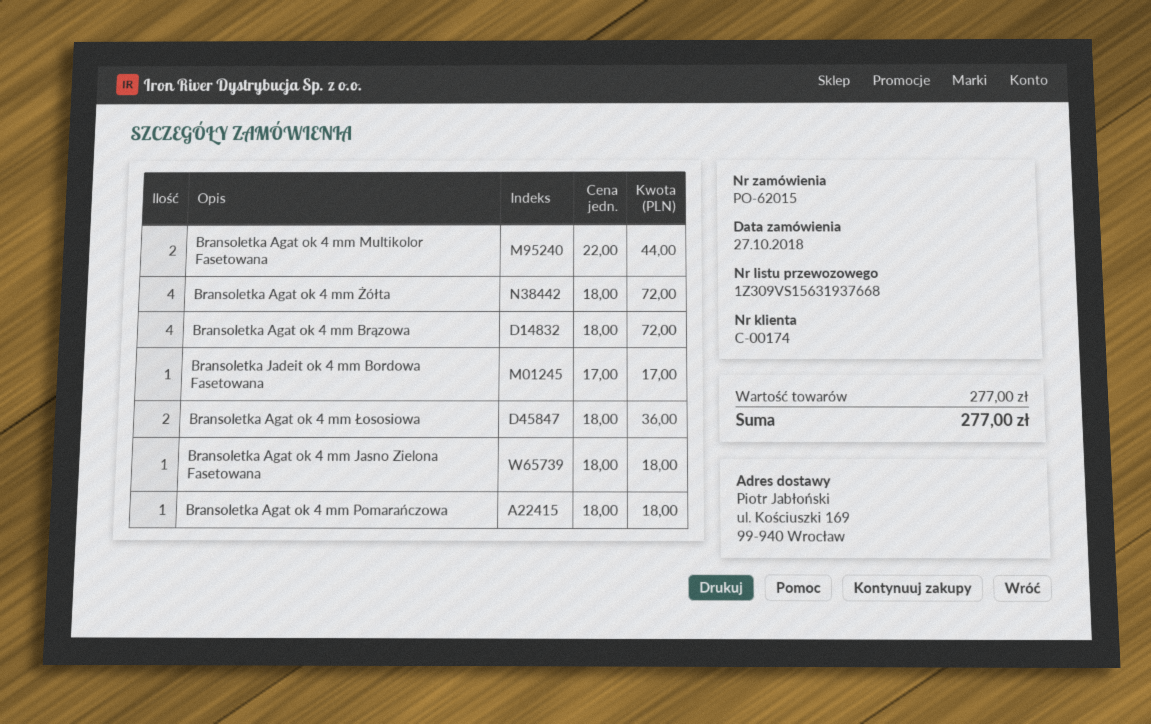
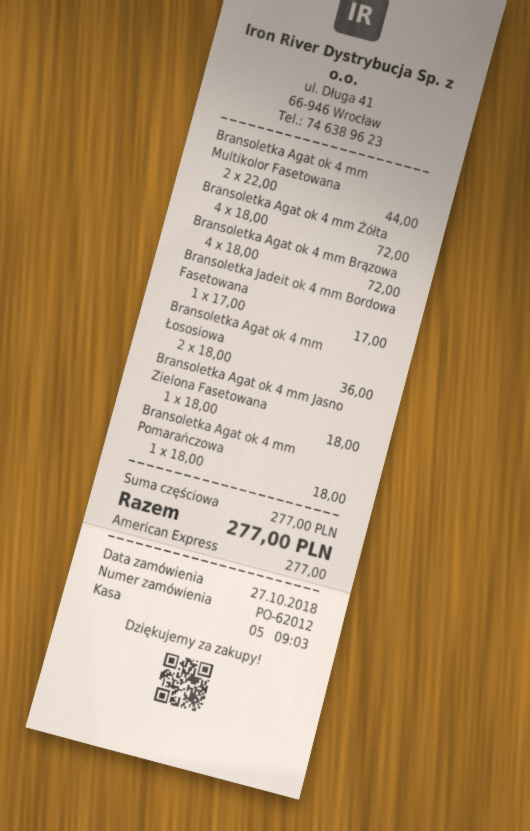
order number: PO-62015 -> PO-62012

